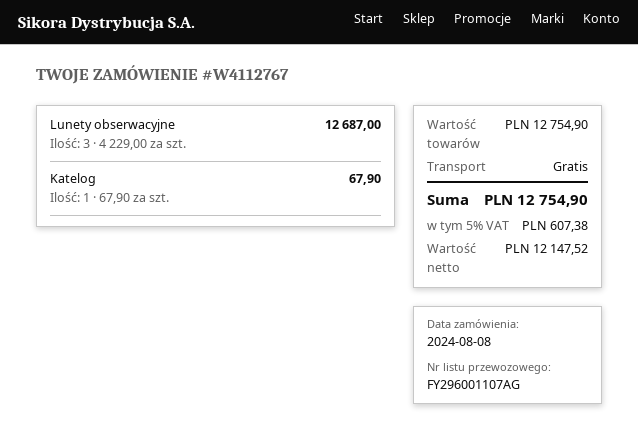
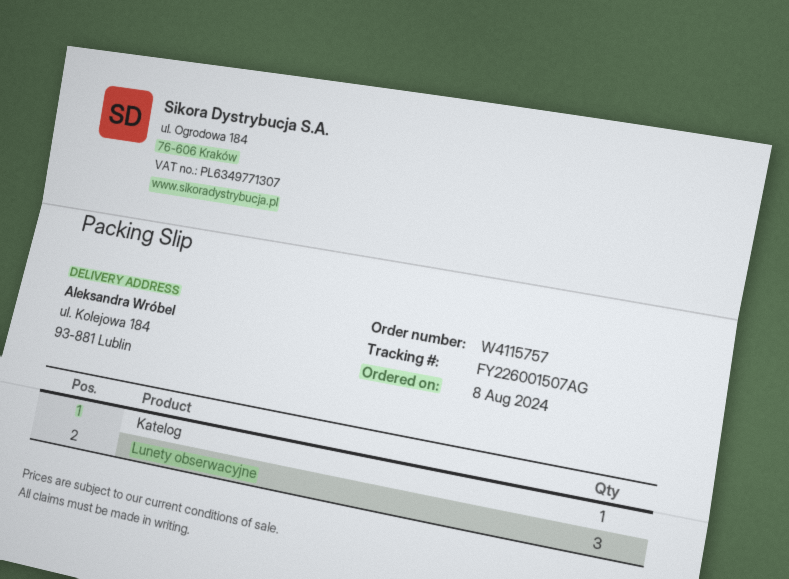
order number: W4112767 -> W4115757
tracking number: FY296001107AG -> FY226001507AG

